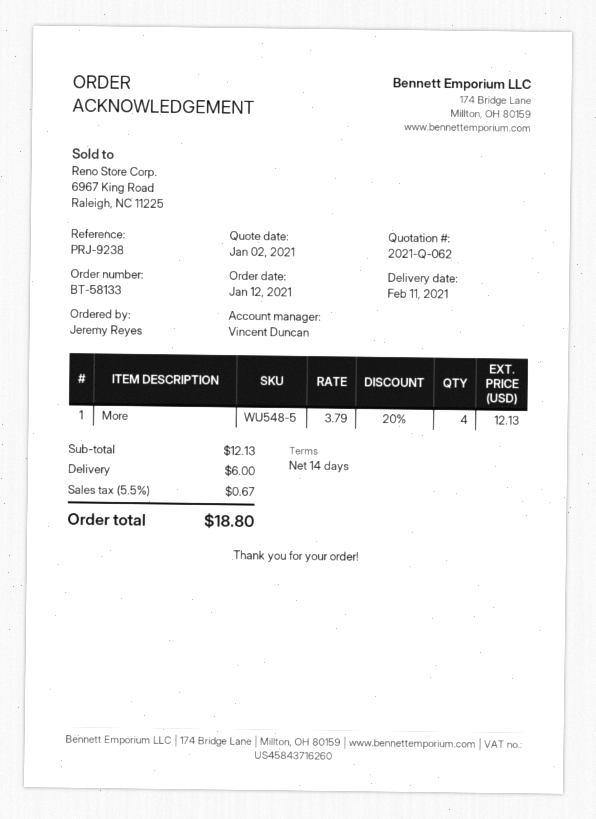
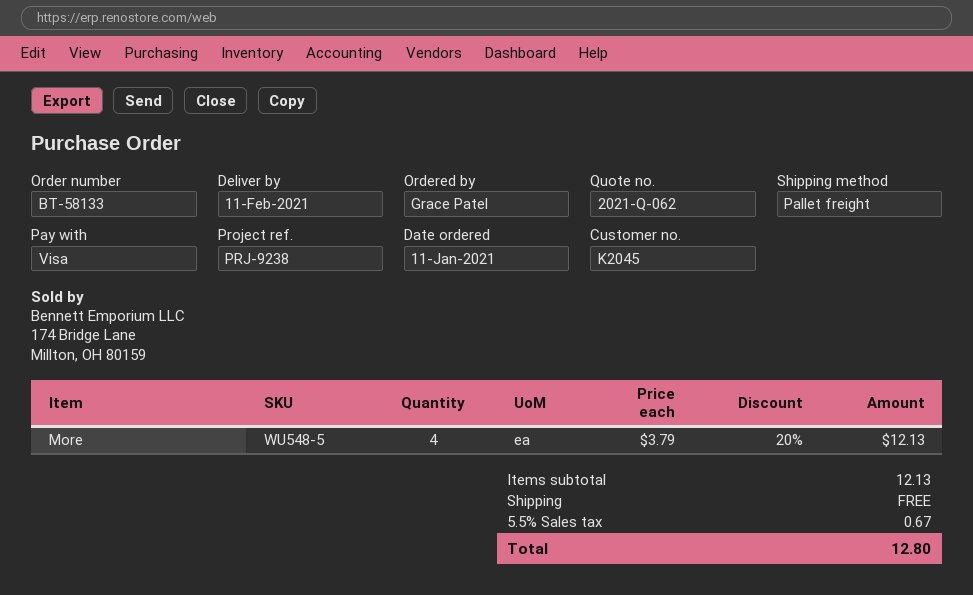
order date: 2021-01-12 -> 2021-01-11
ordered by: Jeremy Reyes -> Grace Patel
shipping: 6.00 -> 0.00
total: 18.80 -> 12.80

